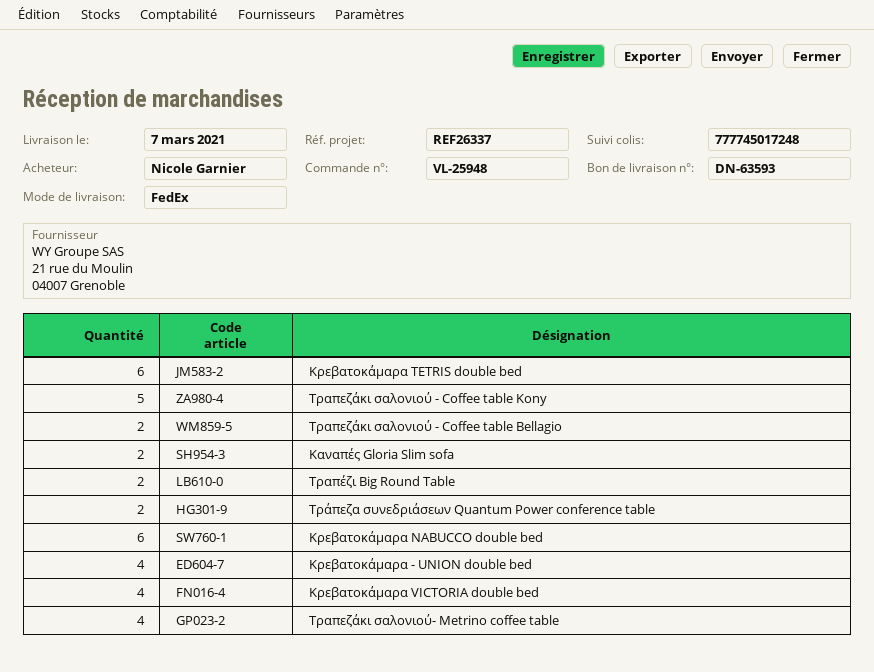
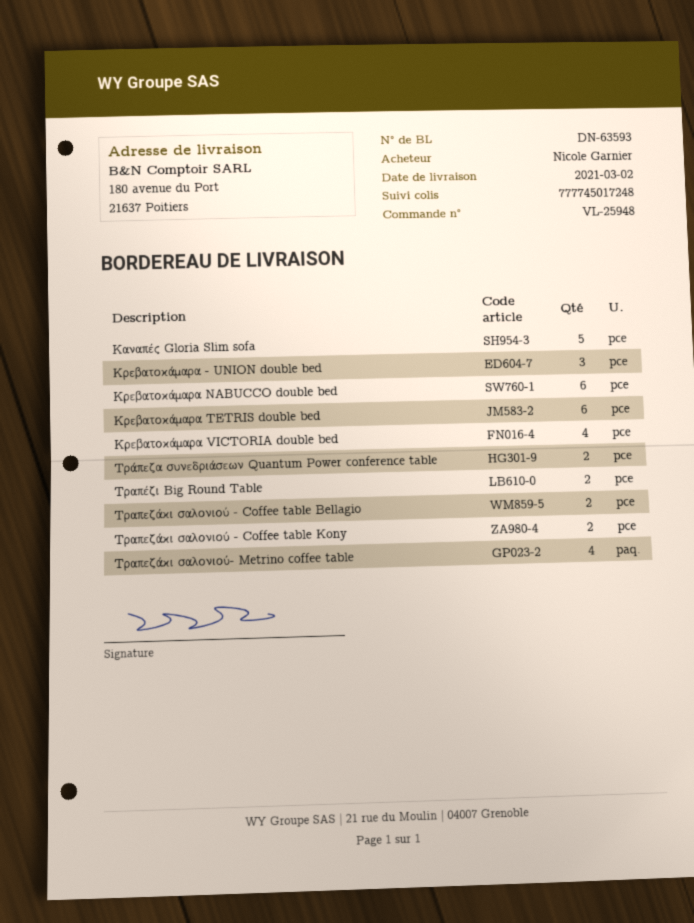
delivery date: 2021-03-07 -> 2021-03-02
Τραπεζάκι σαλονιού - Coffee table Kony: 5 -> 2
Καναπές Gloria Slim sofa: 2 -> 5
Κρεβατοκάμαρα - UNION double bed: 4 -> 3

